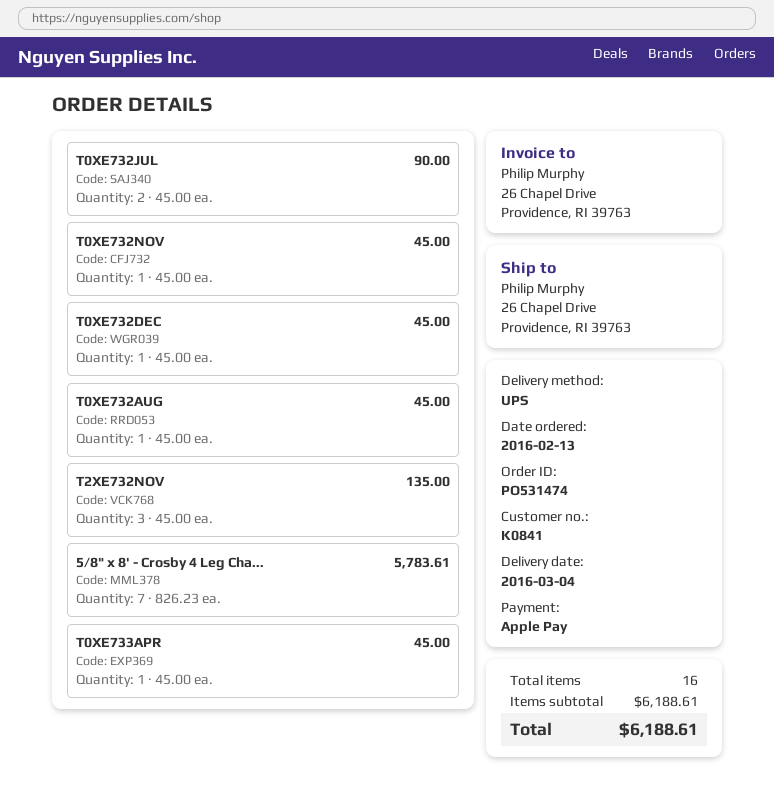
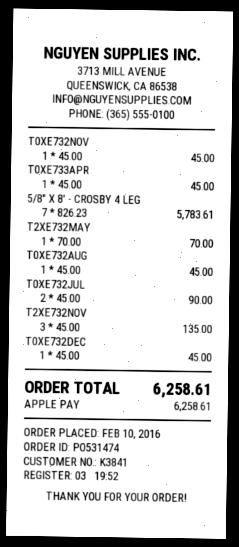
order date: 2016-02-13 -> 2016-02-10
customer number: K0841 -> K3841
T2XE732MAY: none -> 1 x 70.00 = 70.00
total: 6188.61 -> 6258.61

